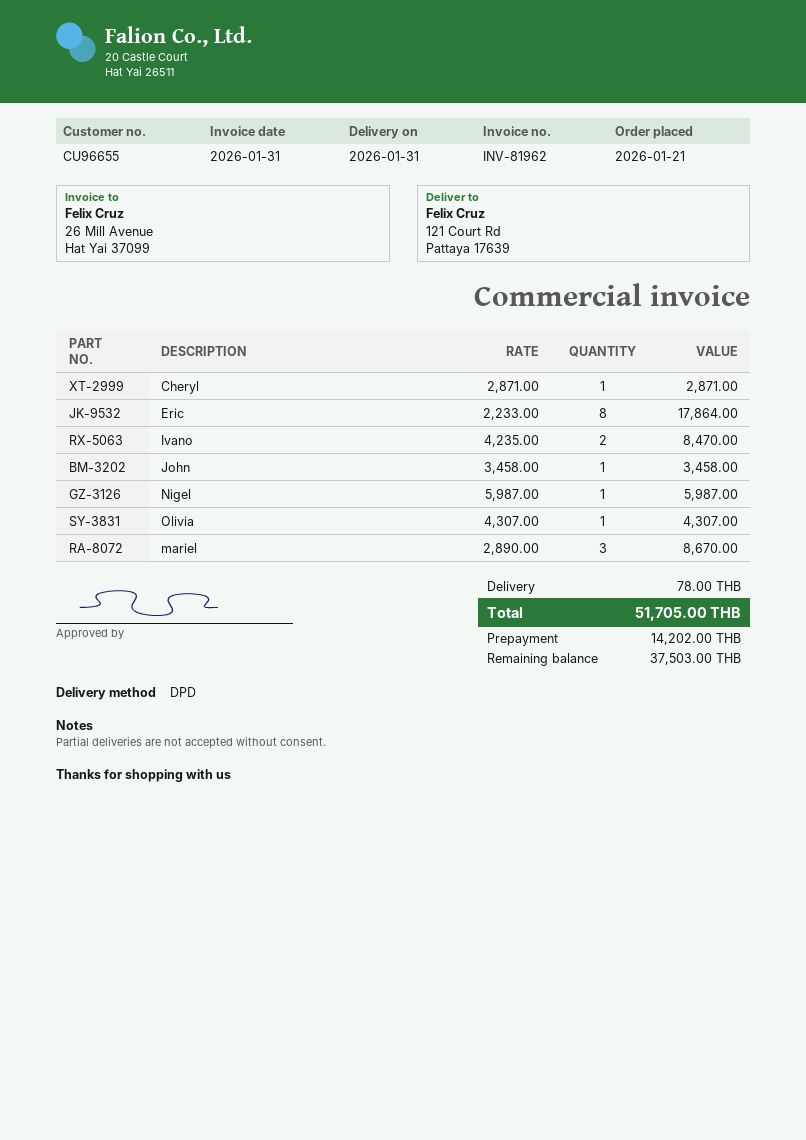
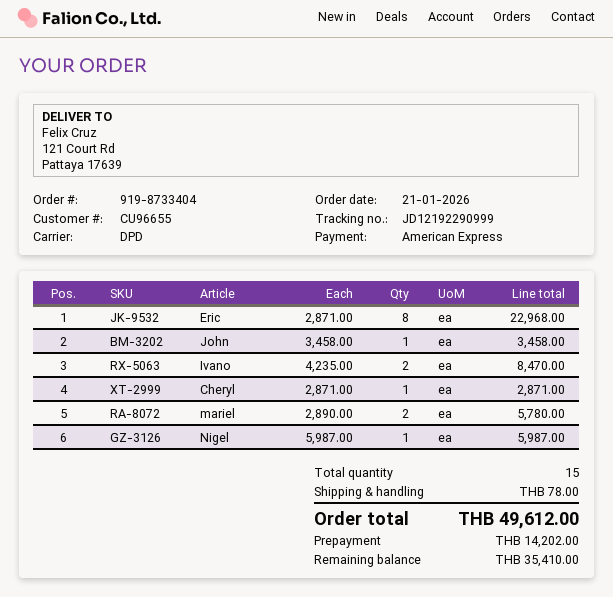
Eric: 8 x 2233.00 = 17864.00 -> 8 x 2871.00 = 22968.00
Olivia: 1 x 4307.00 = 4307.00 -> none
mariel: 3 x 2890.00 = 8670.00 -> 2 x 2890.00 = 5780.00
total: 51705.00 -> 49612.00
balance: 37503.00 -> 35410.00

